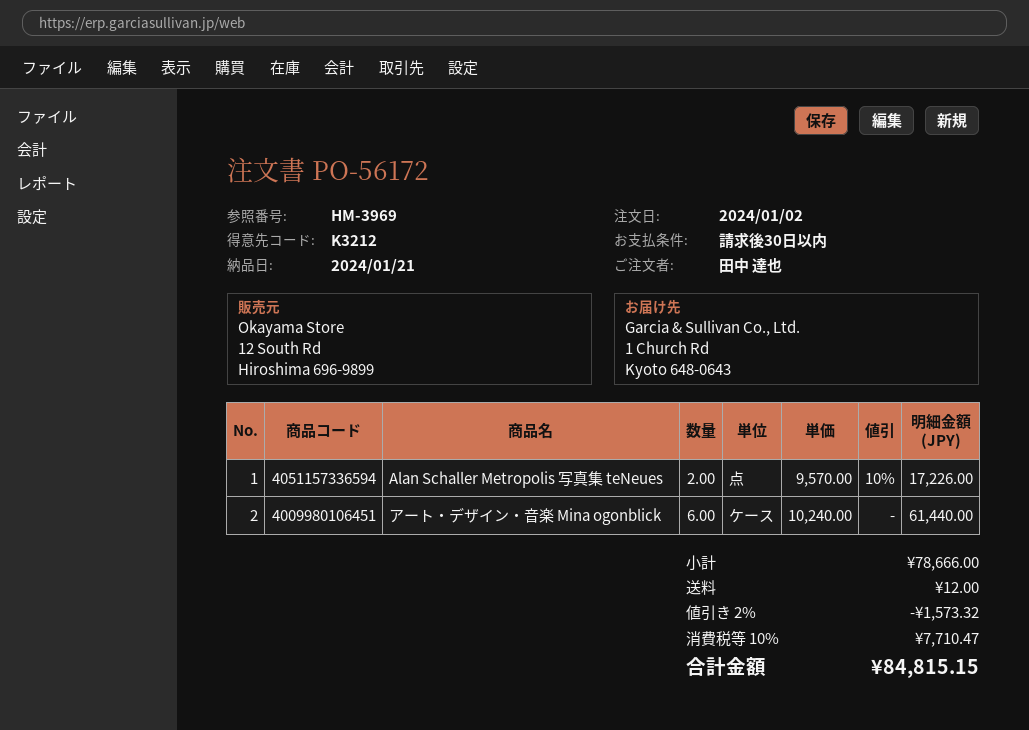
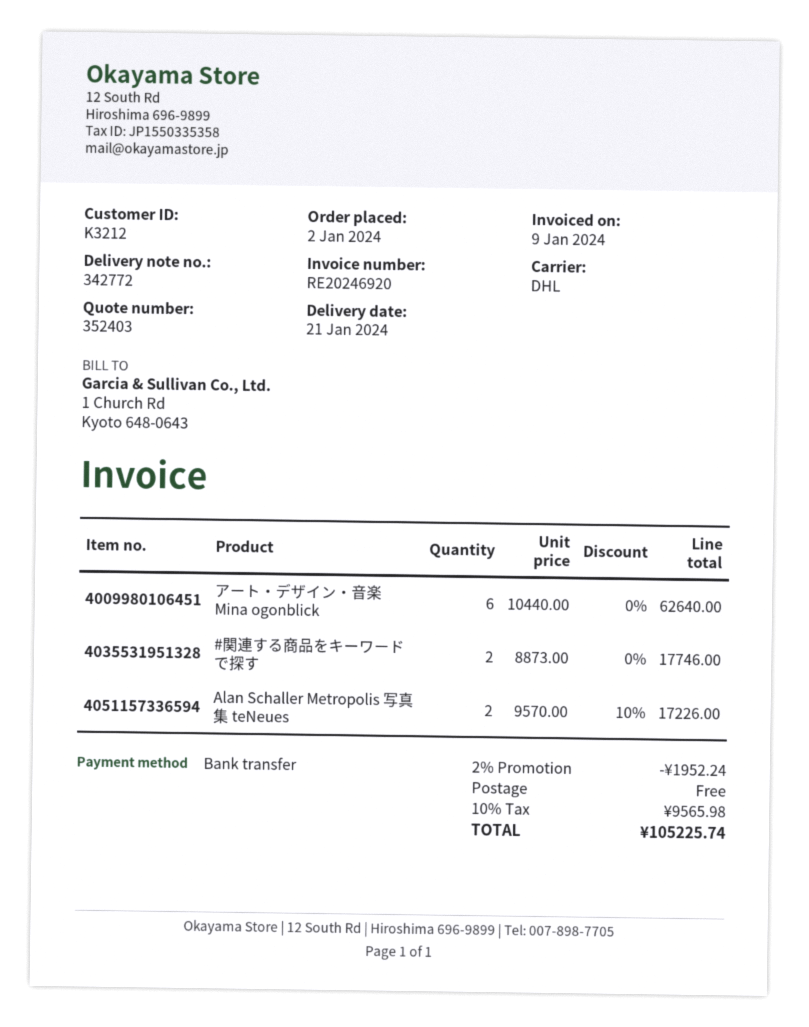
アート・デザイン・音楽 Mina ogonblick: 6 x 10240.00 = 61440.00 -> 6 x 10440.00 = 62640.00
#関連する商品をキーワードで探す: none -> 2 x 8873.00 = 17746.00
discount: 2% = 1573.32 -> 2% = 1952.24
shipping: 12.00 -> 0.00
tax: 10% = 7710.47 -> 10% = 9565.98
total: 84815.15 -> 105225.74

